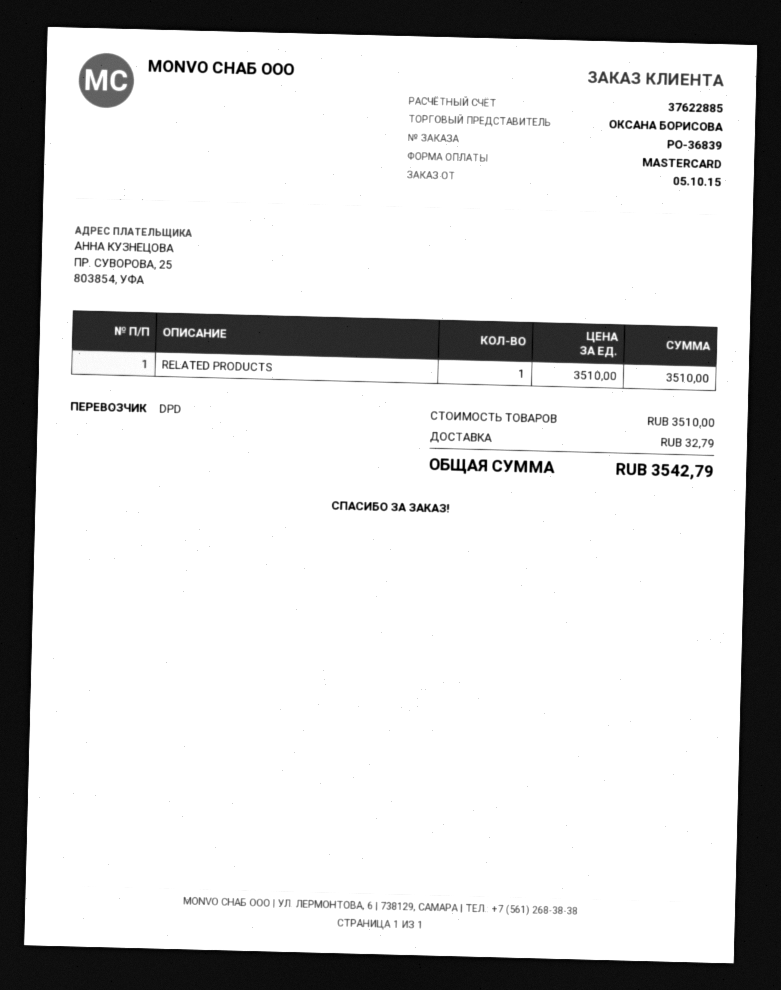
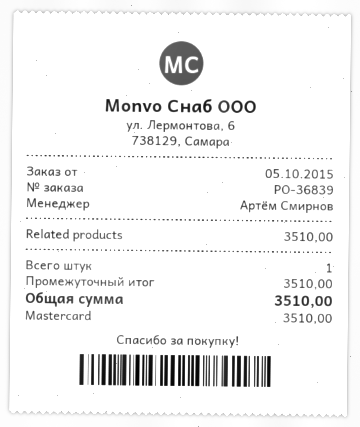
sales rep: ОКСАНА БОРИСОВА -> Артём Смирнов
shipping: 32.79 -> none
total: 3542.79 -> 3510.00

